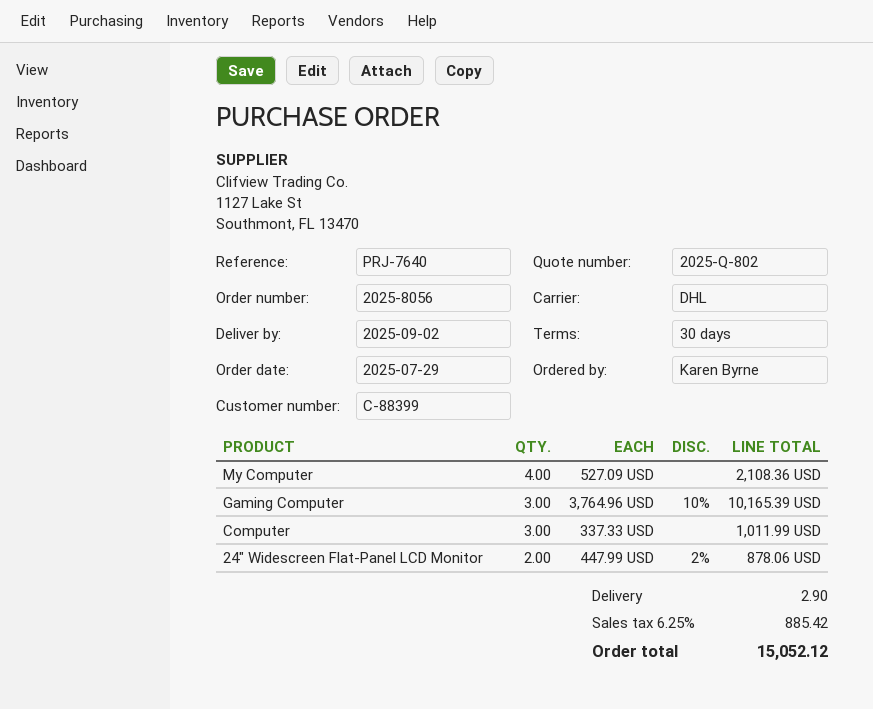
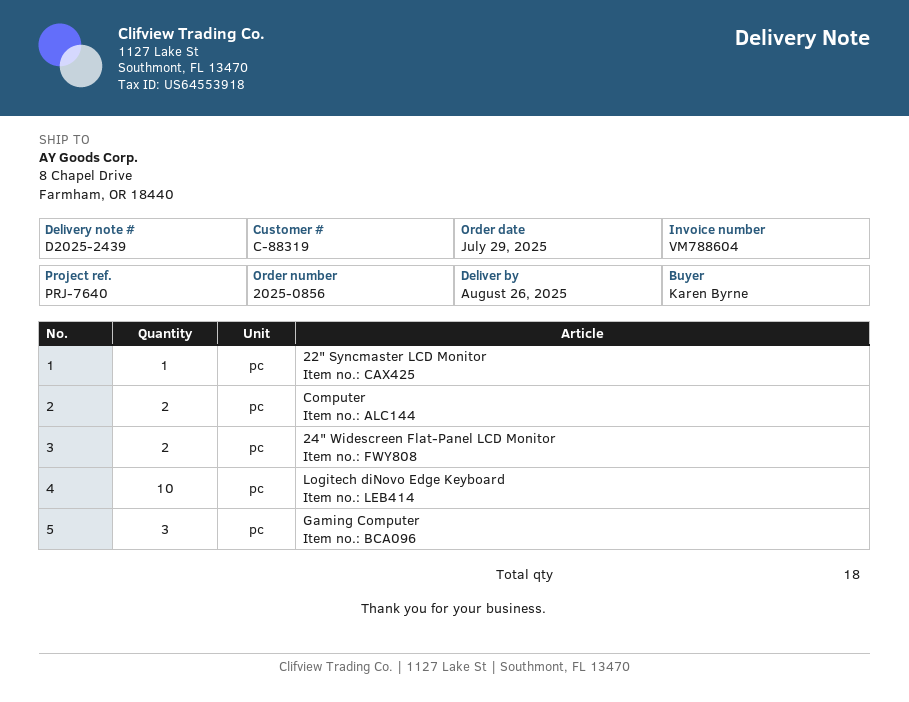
order number: 2025-8056 -> 2025-0856
delivery date: 2025-09-02 -> 2025-08-26
customer number: C-88399 -> C-88319
My Computer: 4 -> none
Computer: 3 -> 2
22" Syncmaster LCD Monitor: none -> 1
Logitech diNovo Edge Keyboard: none -> 10

